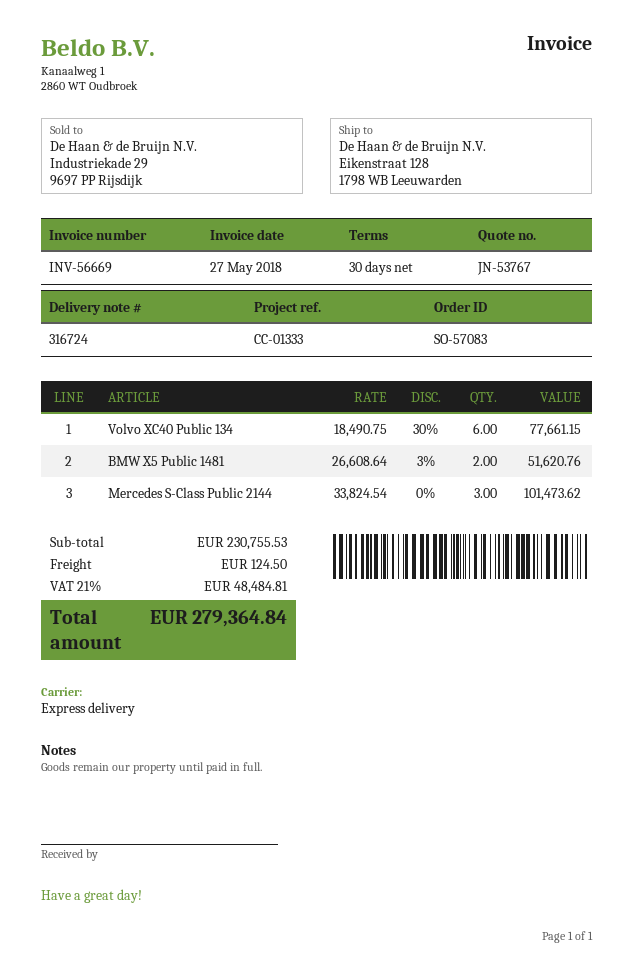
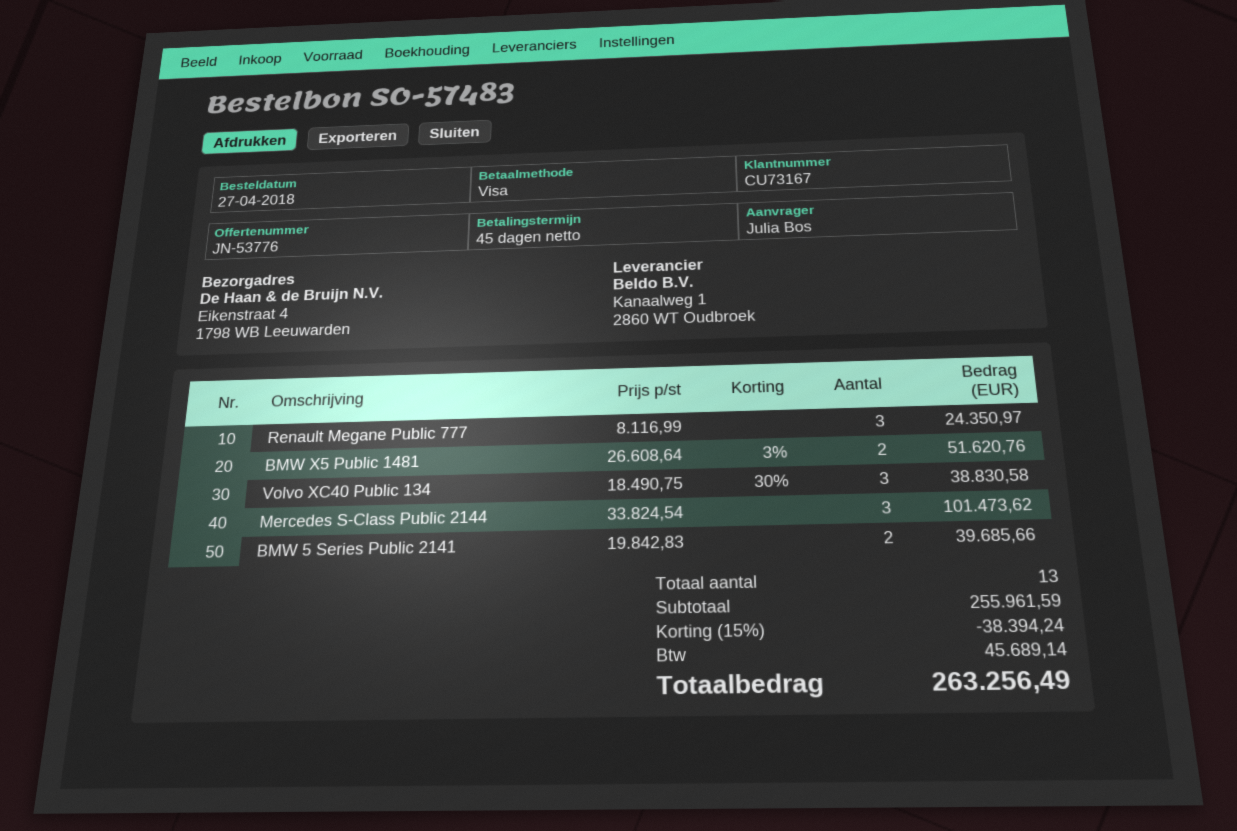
quote number: JN-53767 -> JN-53776
order number: SO-57083 -> SO-57483
payment terms: 30 days -> 45 days
ship to: Eikenstraat 128, 1798 WB Leeuwarden -> Eikenstraat 4, 1798 WB Leeuwarden
Volvo XC40 Public 134: 6 x 18490.75 - 30% = 77661.15 -> 3 x 18490.75 - 30% = 38830.58
Renault Megane Public 777: none -> 3 x 8116.99 = 24350.97
BMW 5 Series Public 2141: none -> 2 x 19842.83 = 39685.66
subtotal: 230755.53 -> 255961.59
discount: none -> 15% = 38394.24
shipping: 124.50 -> none
tax: 48484.81 -> 45689.14
total: 279364.84 -> 263256.49

